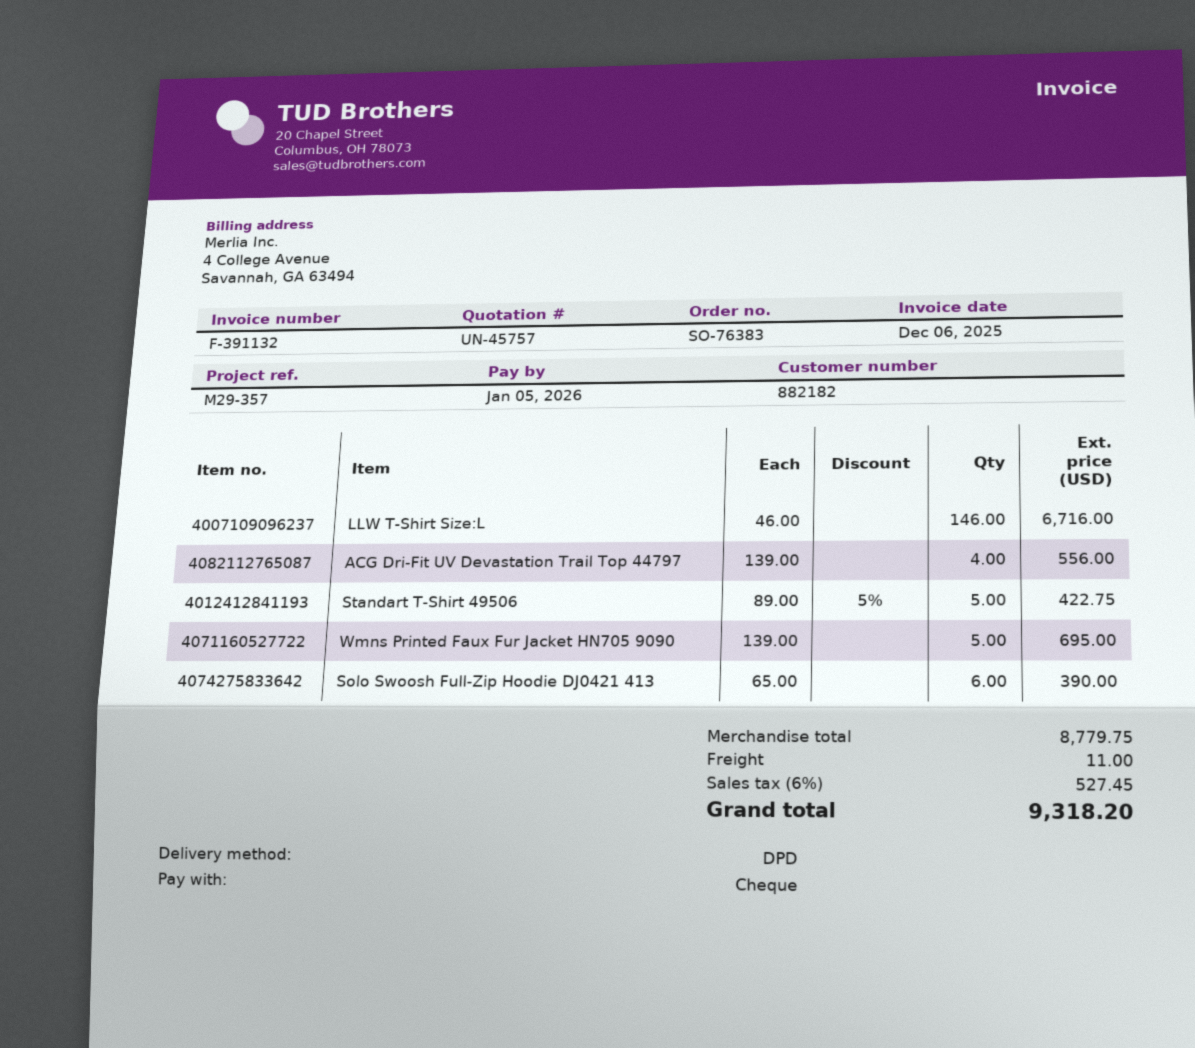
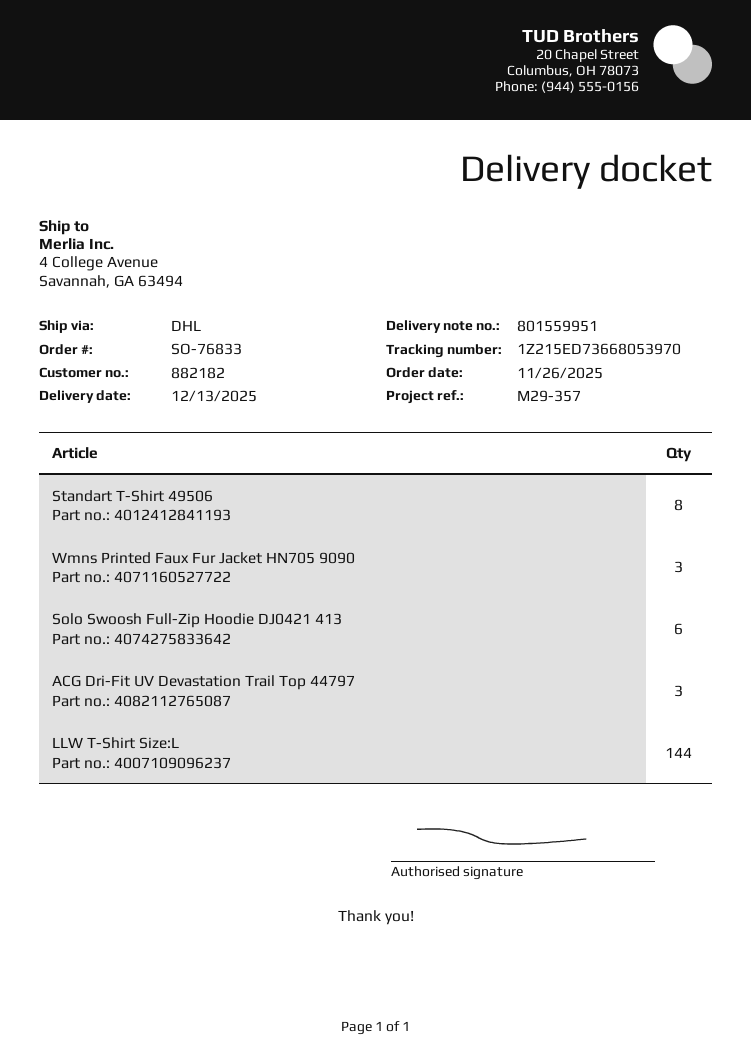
order number: SO-76383 -> SO-76833
shipping method: DPD -> DHL
LLW T-Shirt Size:L: 146 -> 144
ACG Dri-Fit UV Devastation Trail Top 44797: 4 -> 3
Standart T-Shirt 49506: 5 -> 8
Wmns Printed Faux Fur Jacket HN705 9090: 5 -> 3

